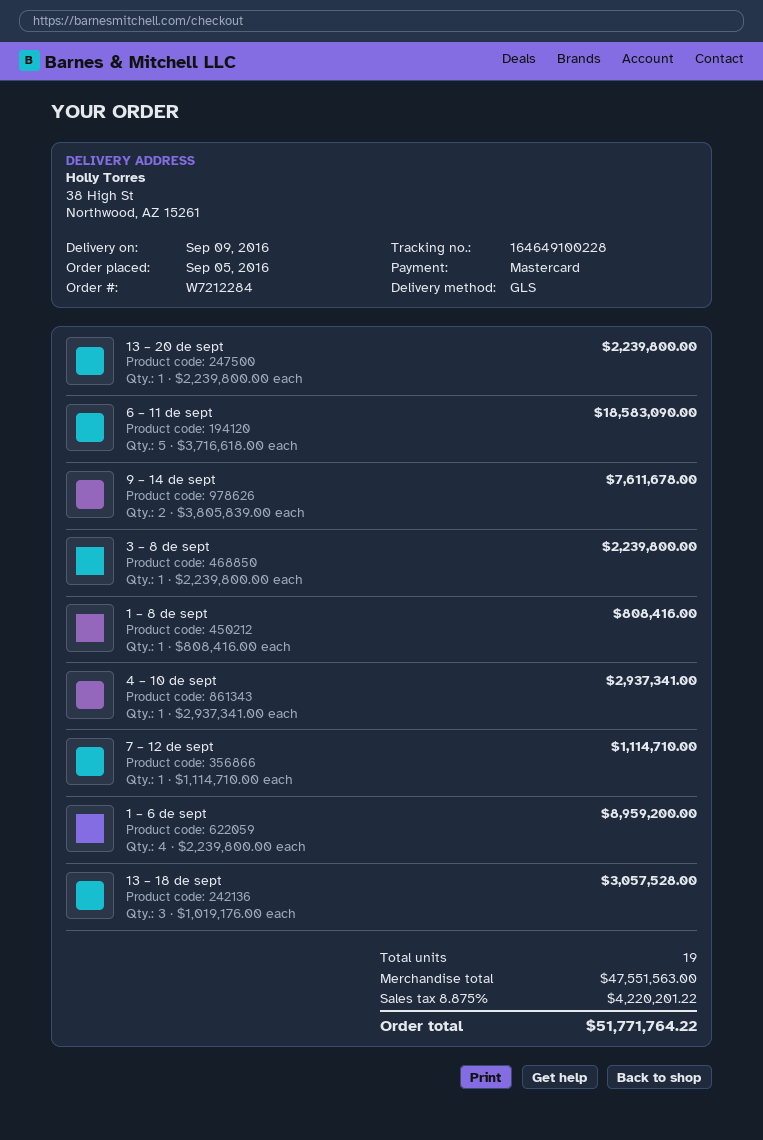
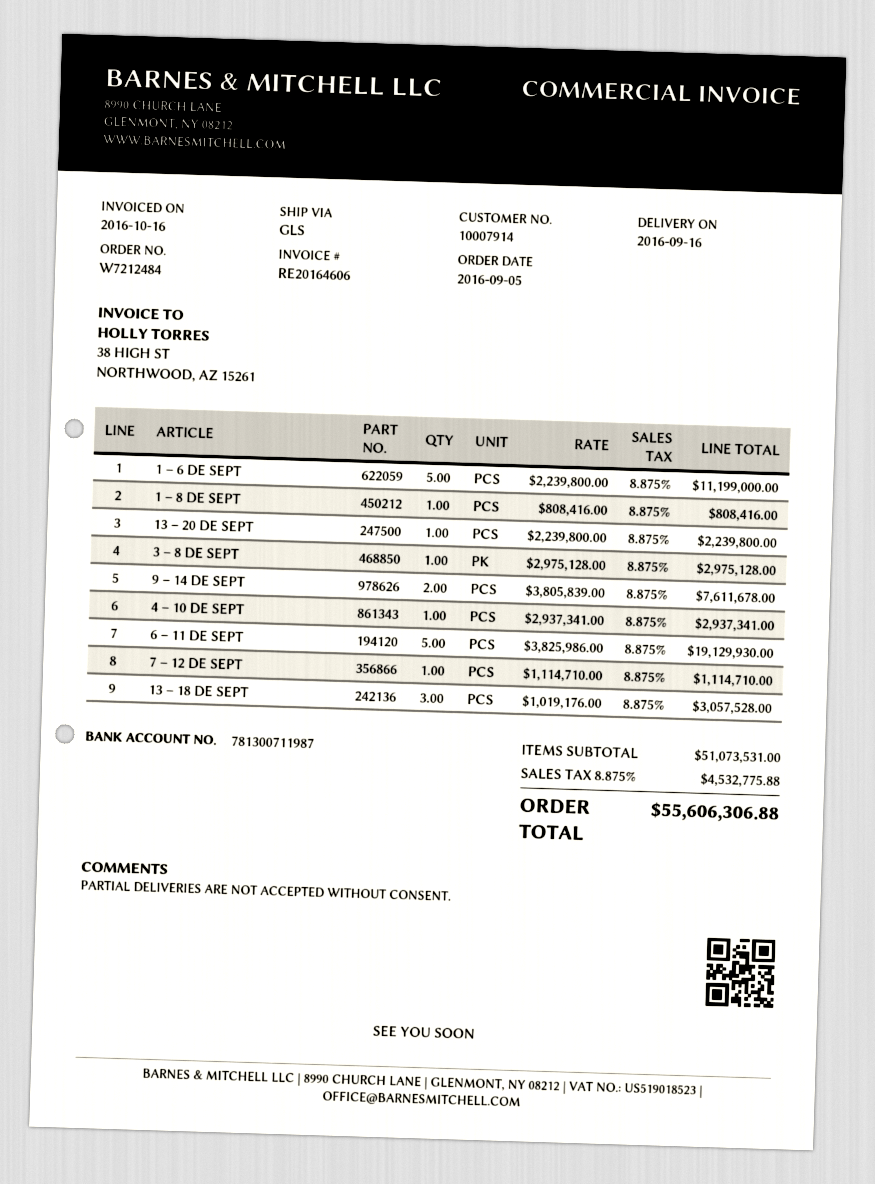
order number: W7212284 -> W7212484
delivery date: 2016-09-09 -> 2016-09-16
6 – 11 de sept: 5 x 3716618.00 = 18583090.00 -> 5 x 3825986.00 = 19129930.00
3 – 8 de sept: 1 x 2239800.00 = 2239800.00 -> 1 x 2975128.00 = 2975128.00
1 – 6 de sept: 4 x 2239800.00 = 8959200.00 -> 5 x 2239800.00 = 11199000.00
subtotal: 47551563.00 -> 51073531.00
tax: 8.875% = 4220201.22 -> 8.875% = 4532775.88
total: 51771764.22 -> 55606306.88

